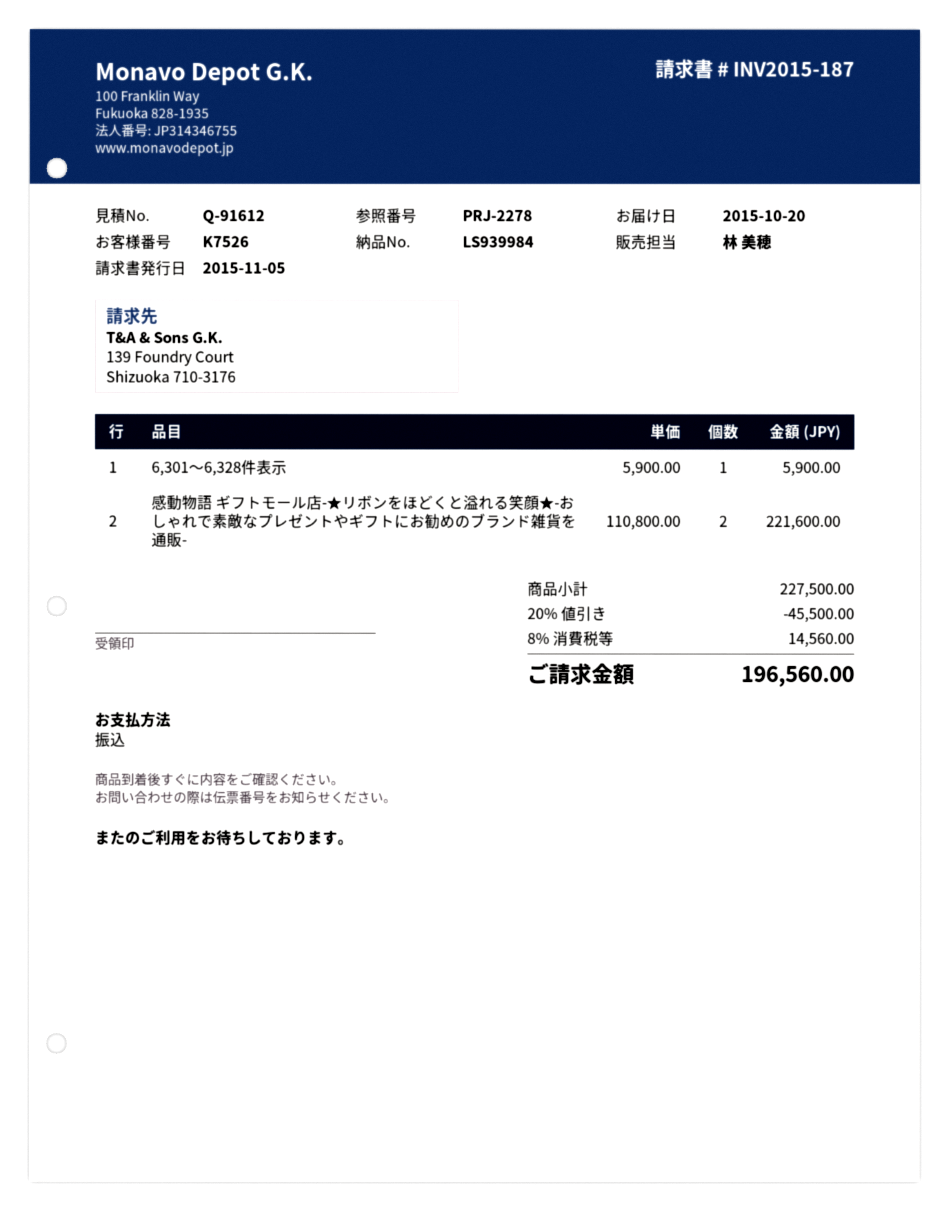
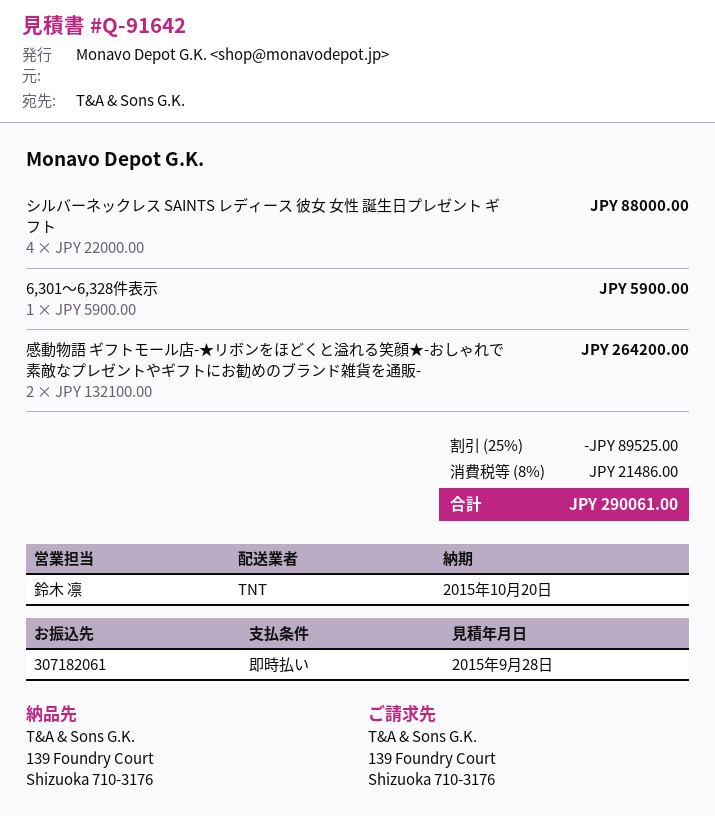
quote number: Q-91612 -> Q-91642
sales rep: 林 美穂 -> 鈴木 凛
感動物語 ギフトモール店-★リボンをほどくと溢れる笑顔★-おしゃれで素敵なプレゼントやギフトにお勧めのブランド雑貨を通販-: 2 x 110800.00 = 221600.00 -> 2 x 132100.00 = 264200.00
シルバーネックレス SAINTS レディース 彼女 女性 誕生日プレゼント ギフト: none -> 4 x 22000.00 = 88000.00
discount: 20% = 45500.00 -> 25% = 89525.00
tax: 8% = 14560.00 -> 8% = 21486.00
total: 196560.00 -> 290061.00

